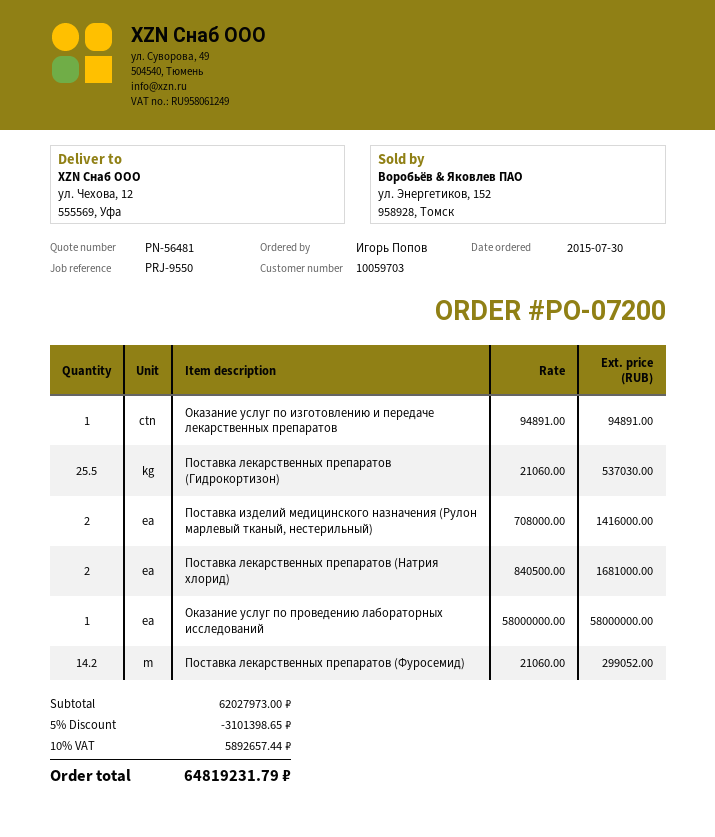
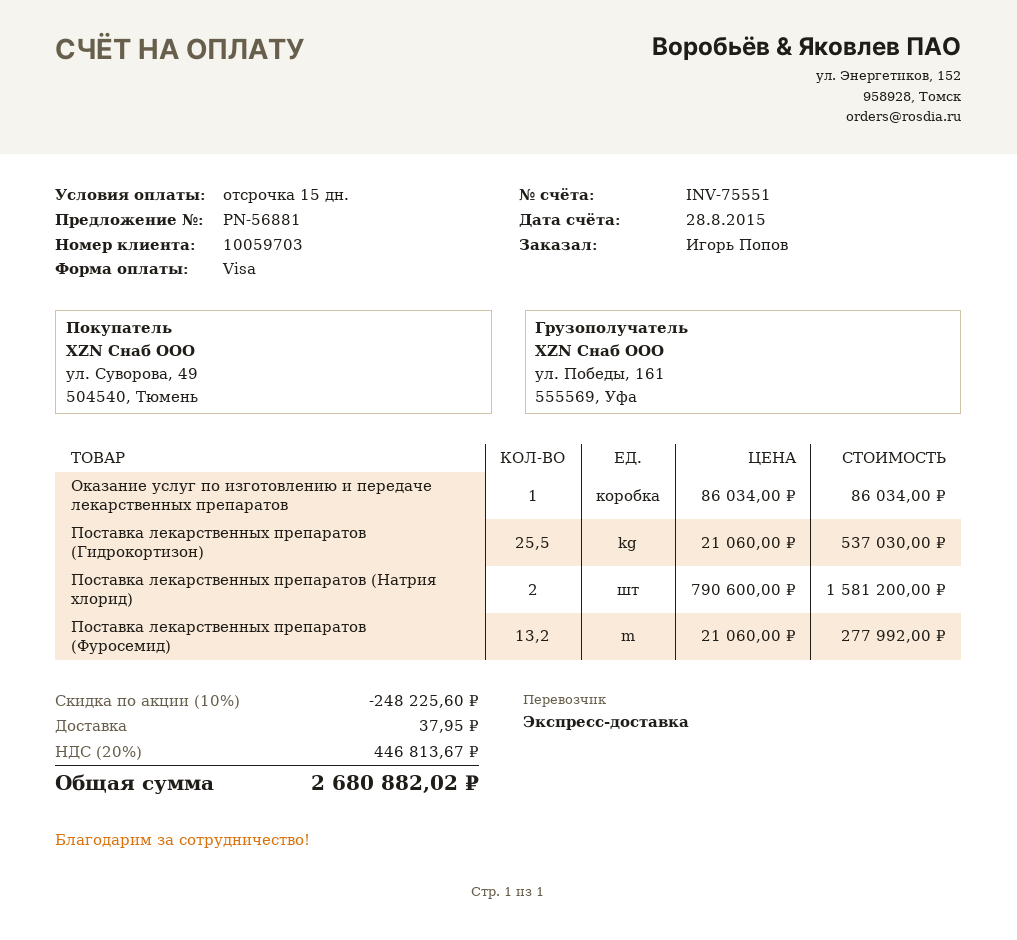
quote number: PN-56481 -> PN-56881
ship to: ул. Чехова, 12, 555569, Уфа -> ул. Победы, 161, 555569, Уфа
Оказание услуг по изготовлению и передаче лекарственных препаратов: 1 x 94891.00 = 94891.00 -> 1 x 86034.00 = 86034.00
Поставка изделий медицинского назначения (Рулон марлевый тканый, нестерильный): 2 x 708000.00 = 1416000.00 -> none
Поставка лекарственных препаратов (Натрия хлорид): 2 x 840500.00 = 1681000.00 -> 2 x 790600.00 = 1581200.00
Оказание услуг по проведению лабораторных исследований: 1 x 58000000.00 = 58000000.00 -> none
Поставка лекарственных препаратов (Фуросемид): 14.2 x 21060.00 = 299052.00 -> 13.2 x 21060.00 = 277992.00
discount: 5% = 3101398.65 -> 10% = 248225.60
shipping: none -> 37.95
tax: 10% = 5892657.44 -> 20% = 446813.67
total: 64819231.79 -> 2680882.02

